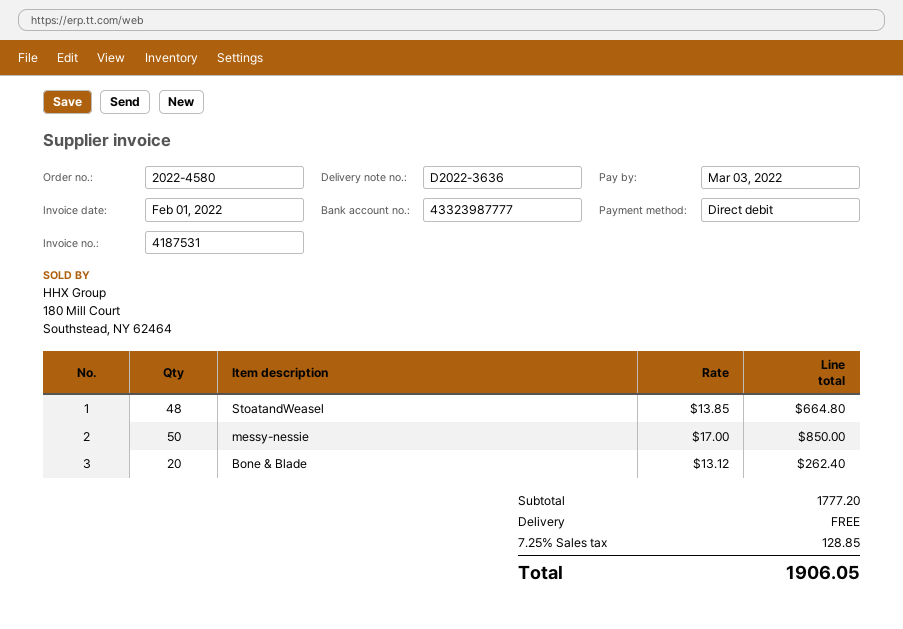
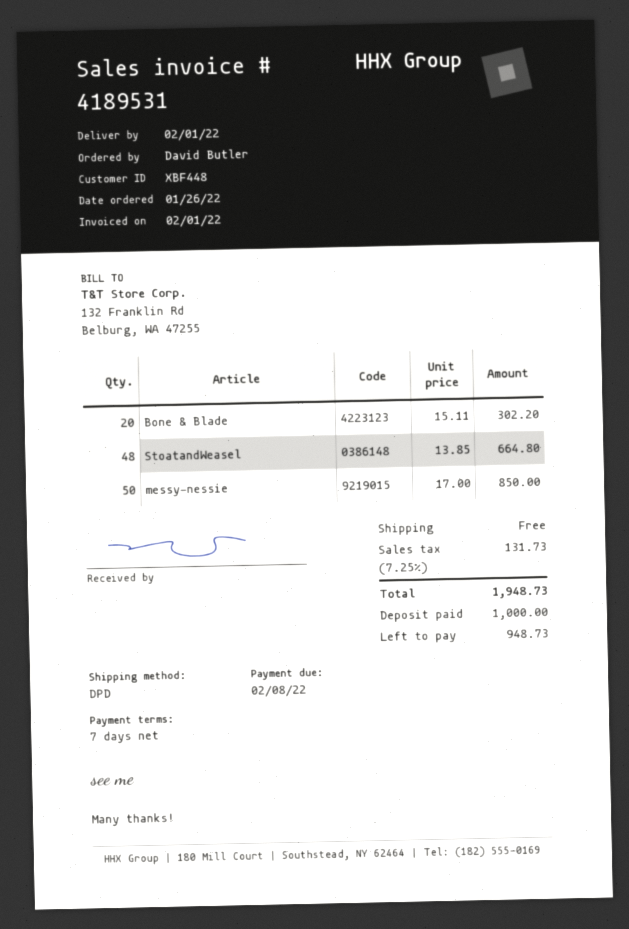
invoice number: 4187531 -> 4189531
due date: 2022-03-03 -> 2022-02-08
Bone & Blade: 20 x 13.12 = 262.40 -> 20 x 15.11 = 302.20
tax: 7.25% = 128.85 -> 7.25% = 131.73
total: 1906.05 -> 1948.73

